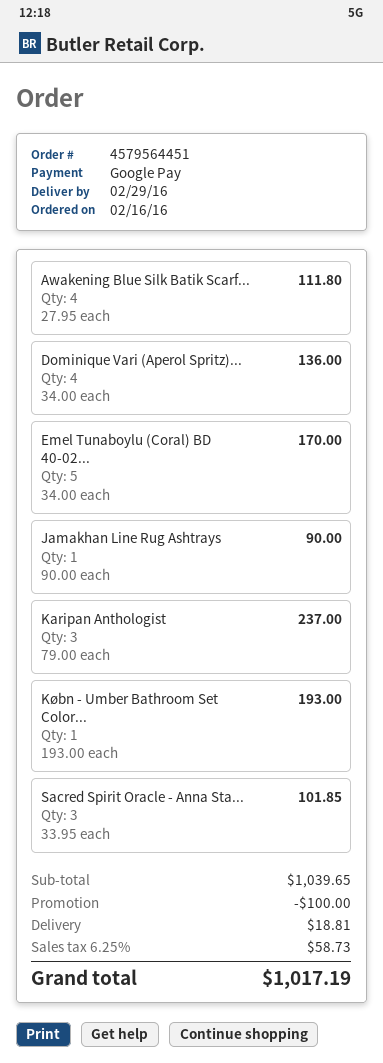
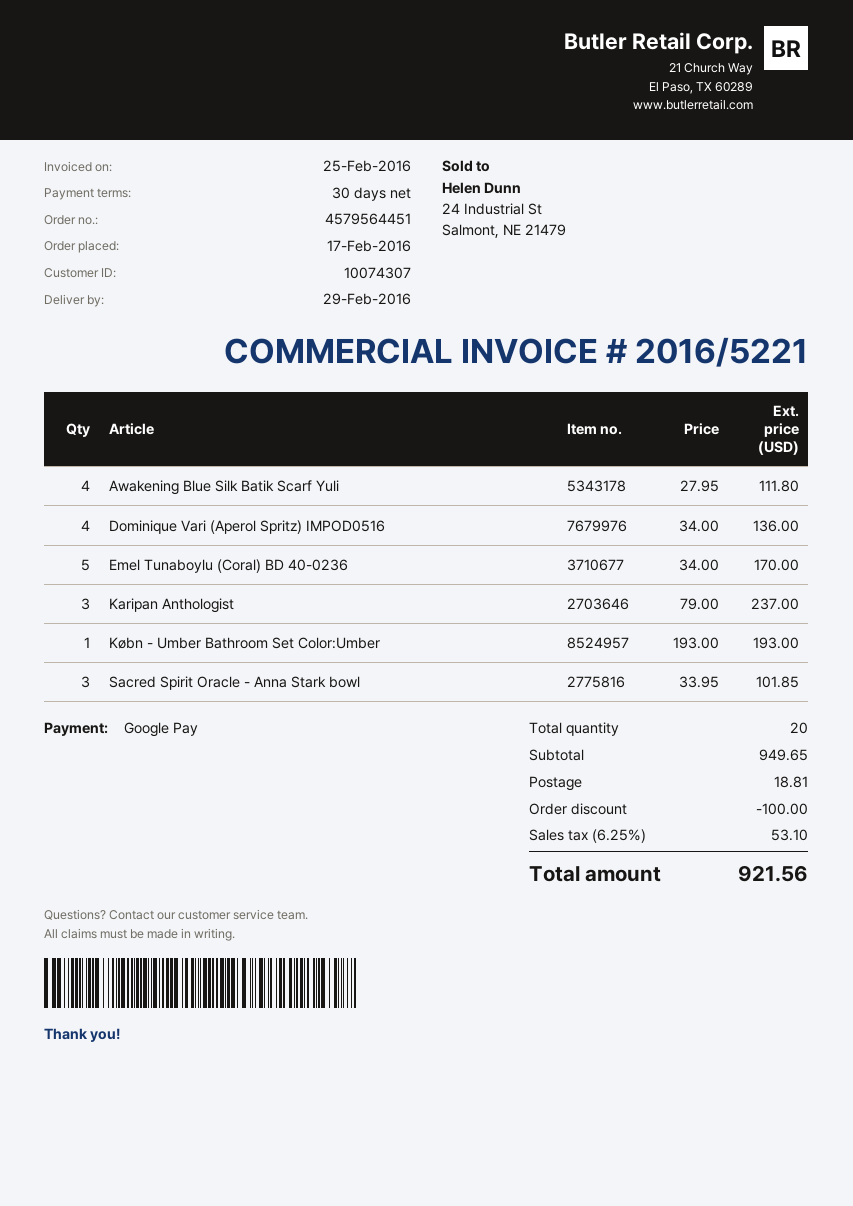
order date: 2016-02-16 -> 2016-02-17
Jamakhan Line Rug Ashtrays: 1 x 90.00 = 90.00 -> none
subtotal: 1039.65 -> 949.65
tax: 6.25% = 58.73 -> 6.25% = 53.10
total: 1017.19 -> 921.56

